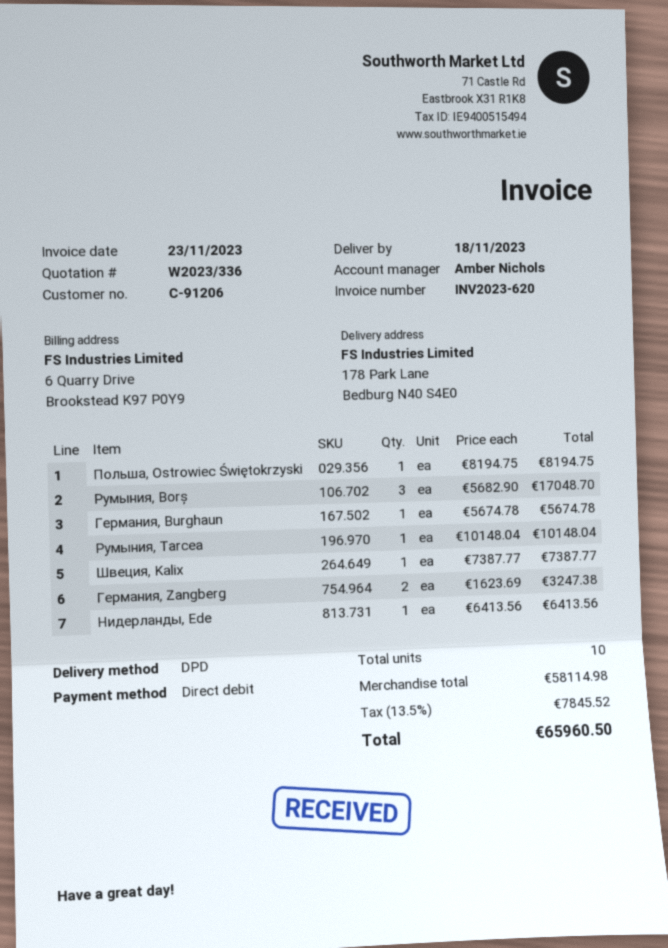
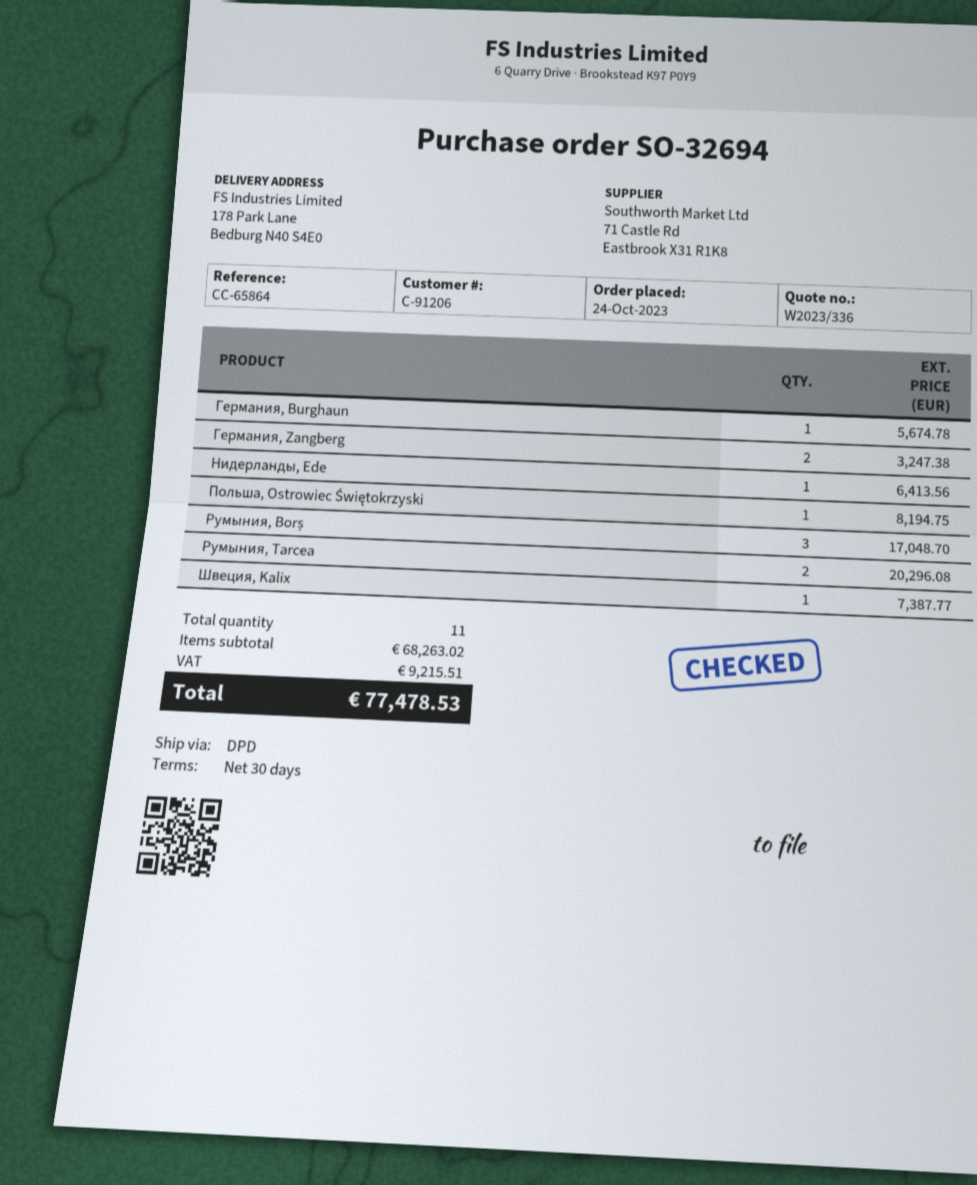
Румыния, Tarcea: 1 for 10148.04 -> 2 for 20296.08
total quantity: 10 -> 11
subtotal: 58114.98 -> 68263.02
tax: 7845.52 -> 9215.51
total: 65960.50 -> 77478.53

